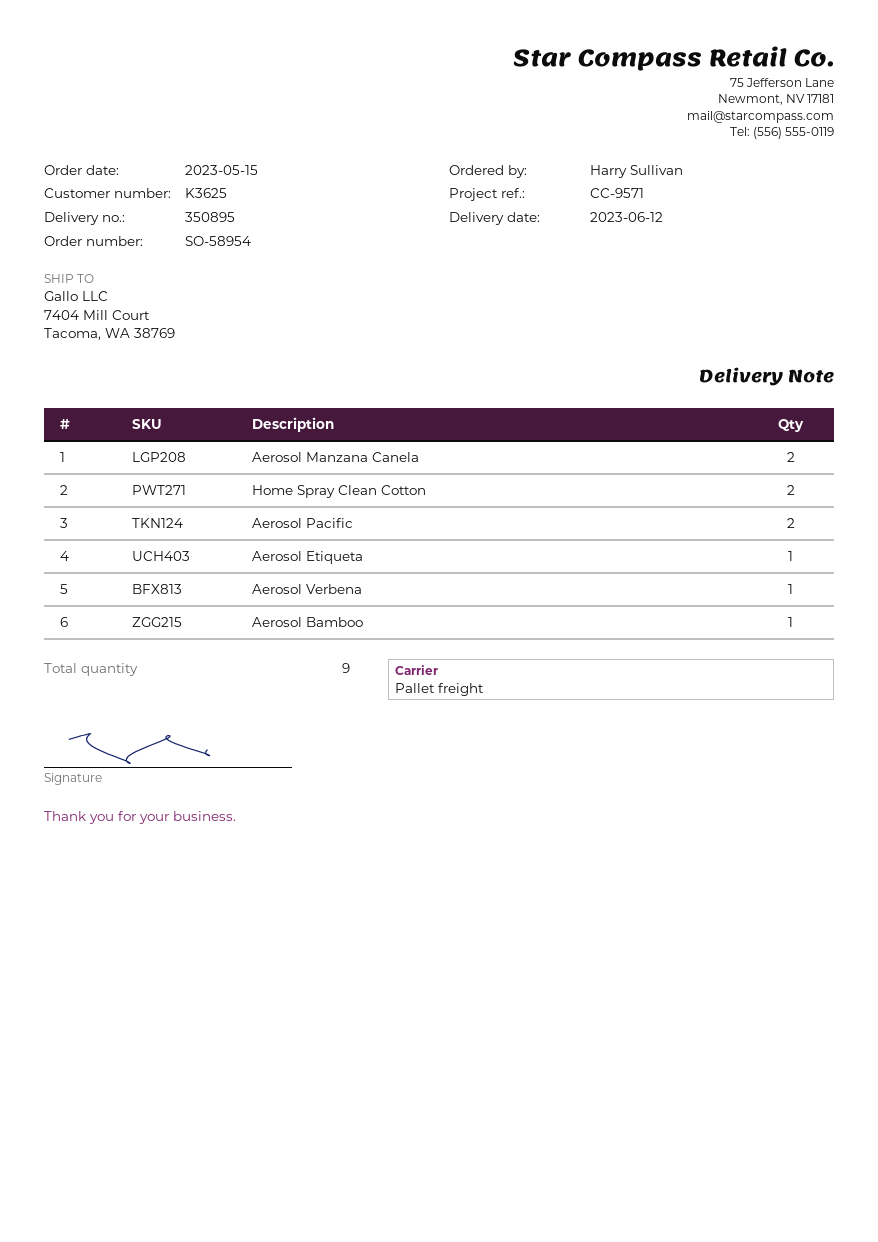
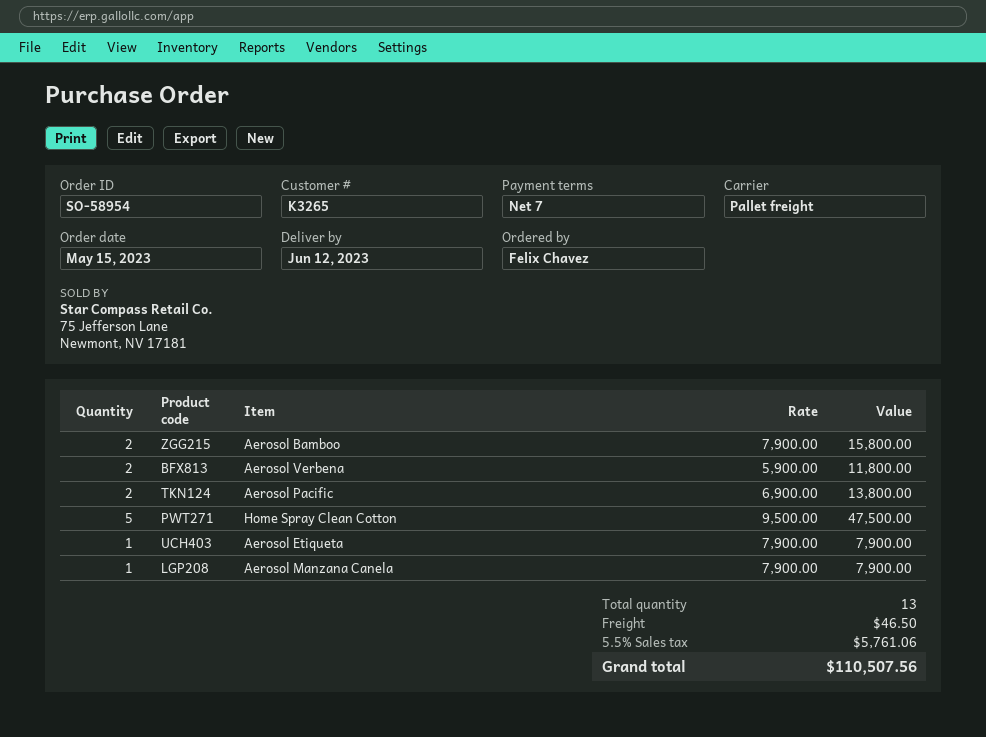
customer number: K3625 -> K3265
ordered by: Harry Sullivan -> Felix Chavez
Aerosol Manzana Canela: 2 -> 1
Home Spray Clean Cotton: 2 -> 5
Aerosol Verbena: 1 -> 2
Aerosol Bamboo: 1 -> 2
total quantity: 9 -> 13

